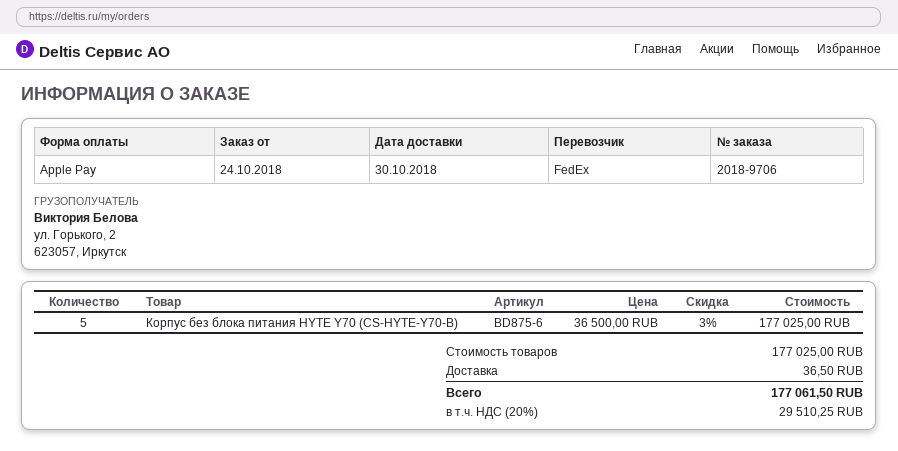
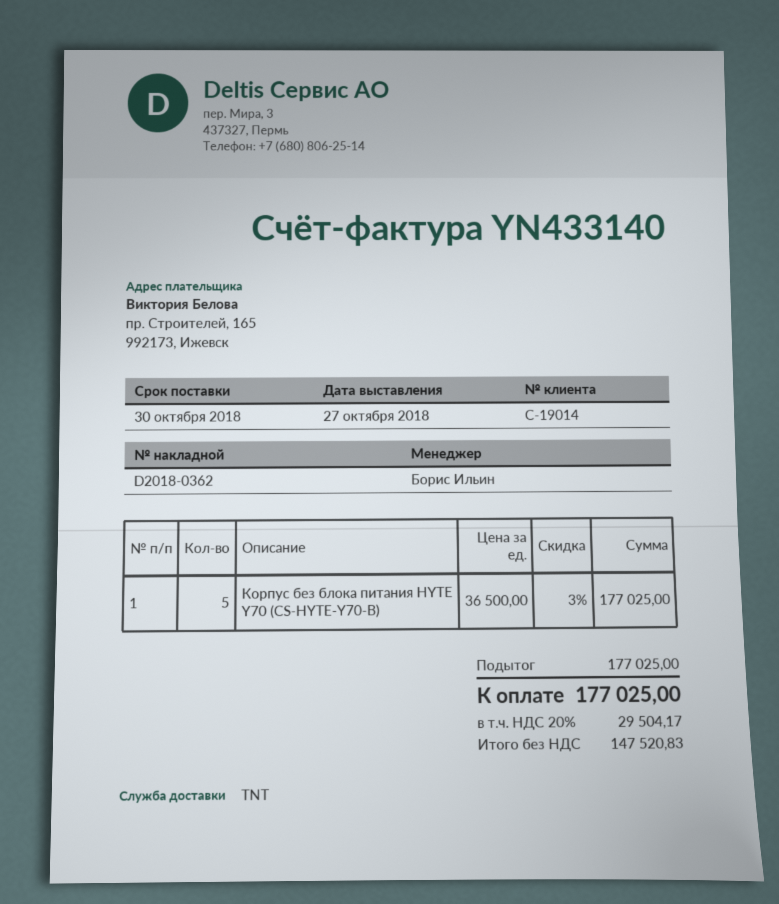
shipping method: FedEx -> TNT
shipping: 36.50 -> none
tax: 20% = 29510.25 -> 20% = 29504.17
total: 177061.50 -> 177025.00

